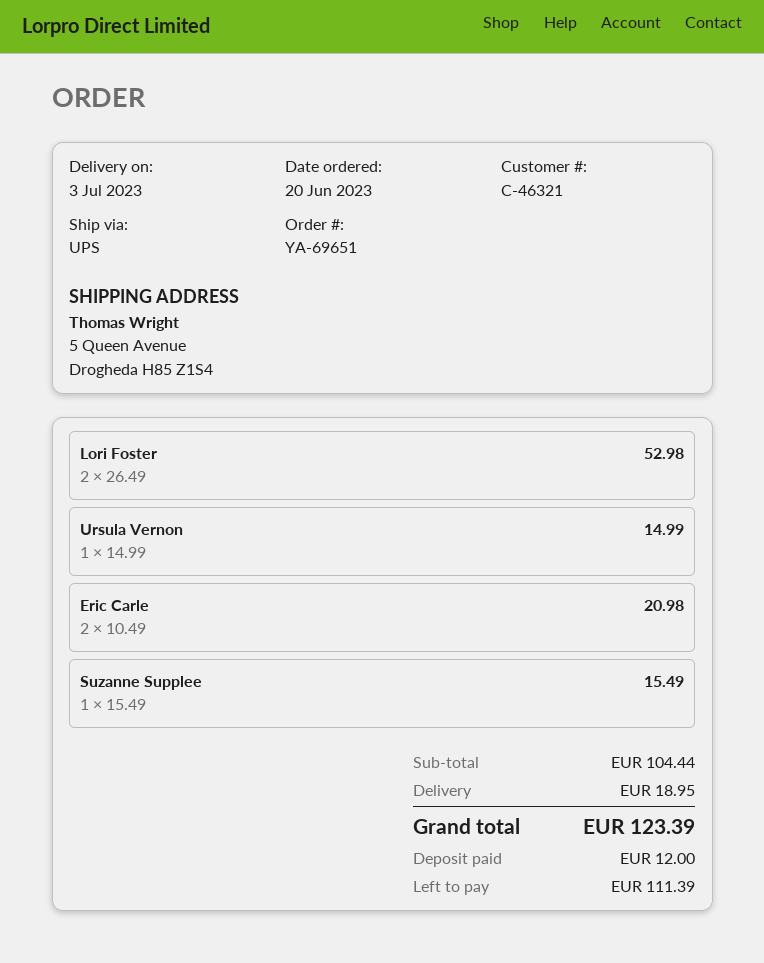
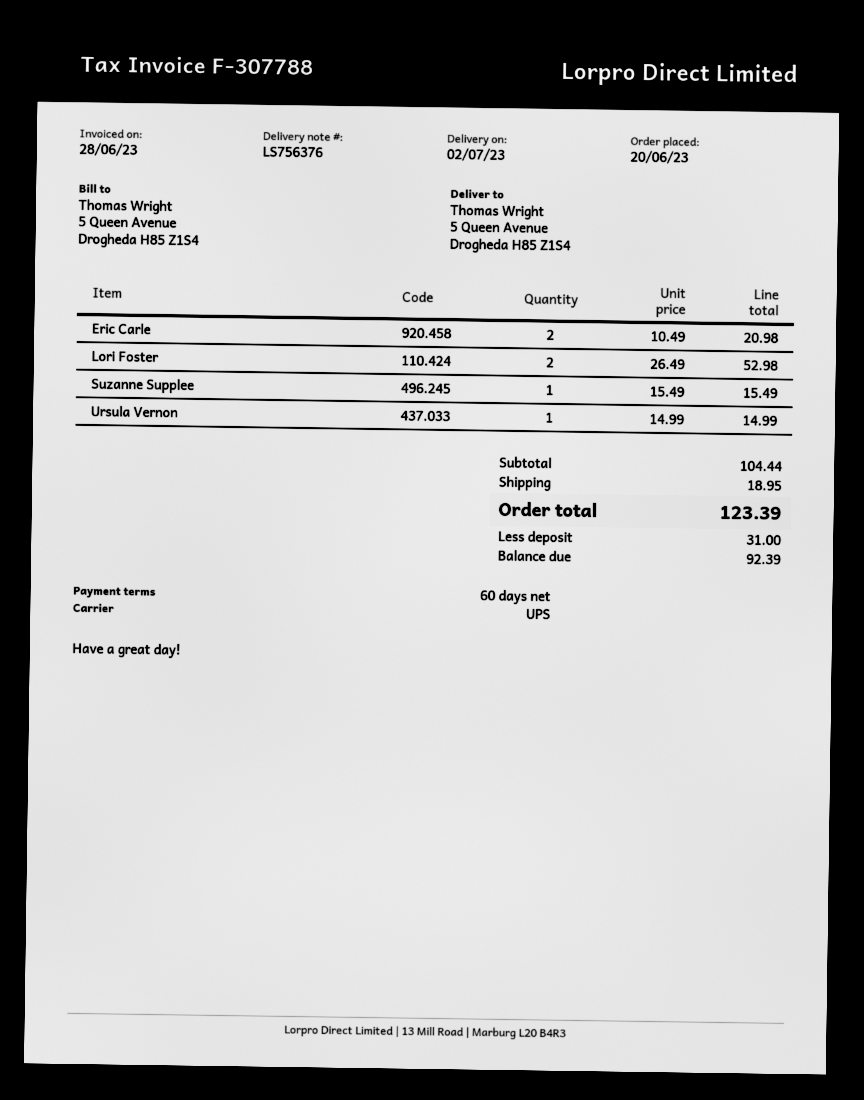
delivery date: 2023-07-03 -> 2023-07-02
deposit: 12.00 -> 31.00
balance: 111.39 -> 92.39

